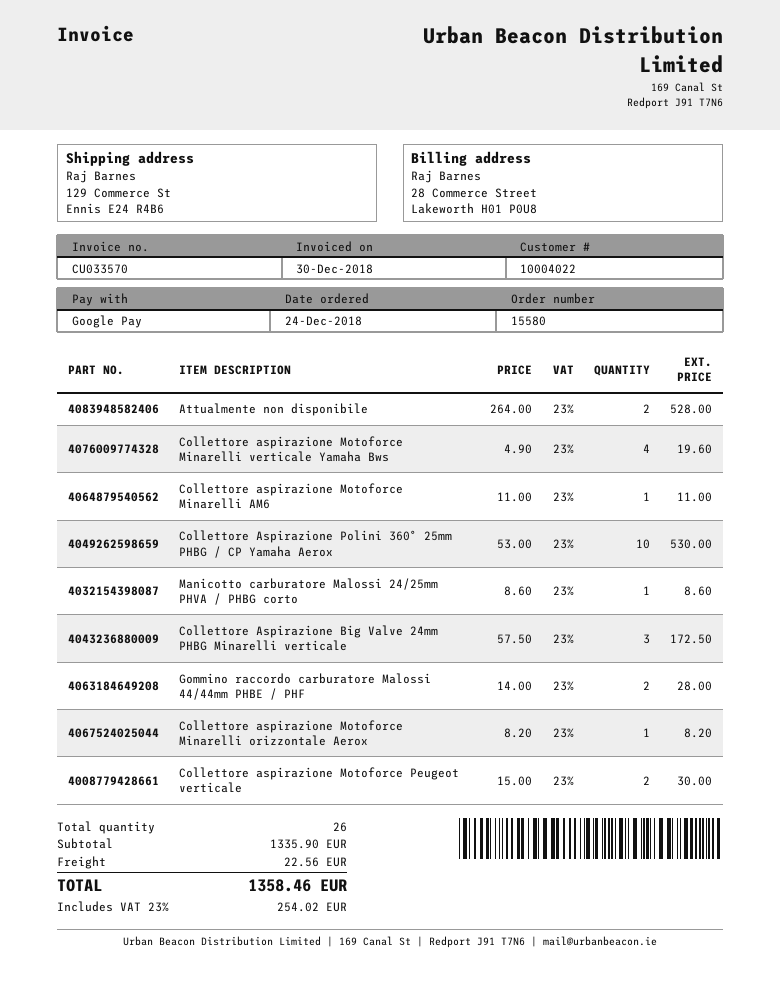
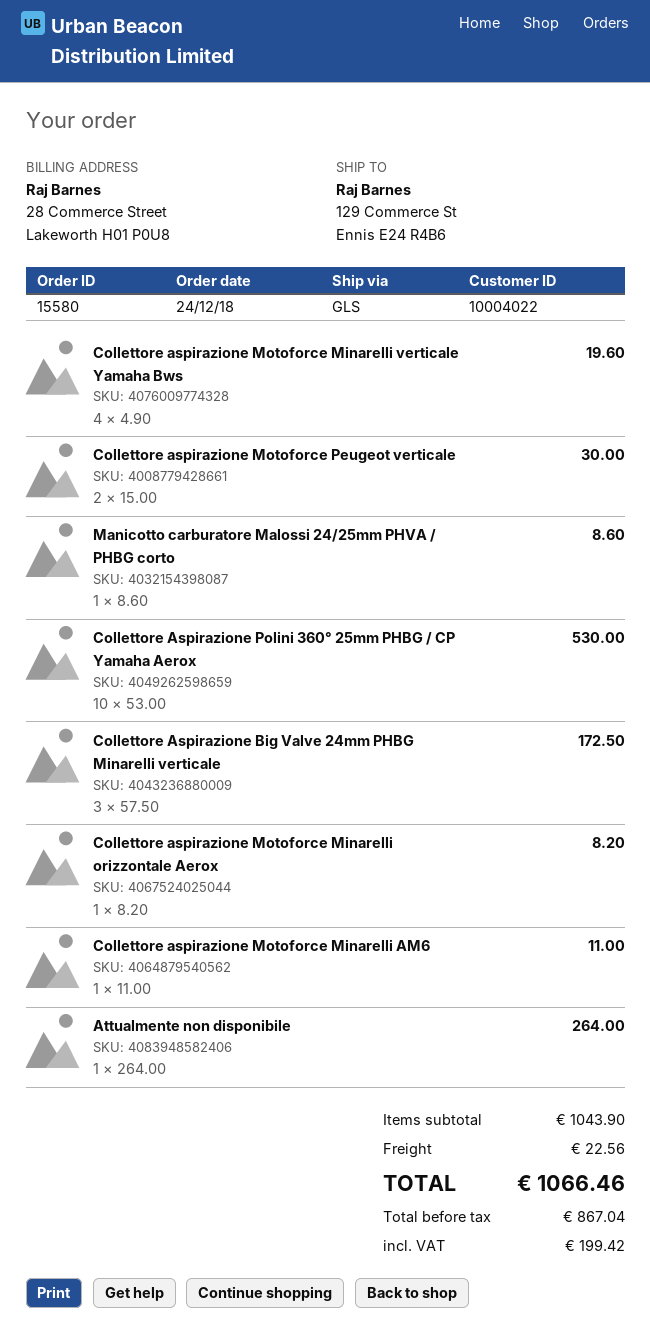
Attualmente non disponibile: 2 x 264.00 = 528.00 -> 1 x 264.00 = 264.00
Gommino raccordo carburatore Malossi 44/44mm PHBE / PHF: 2 x 14.00 = 28.00 -> none
subtotal: 1335.90 -> 1043.90
tax: 254.02 -> 199.42
total: 1358.46 -> 1066.46

